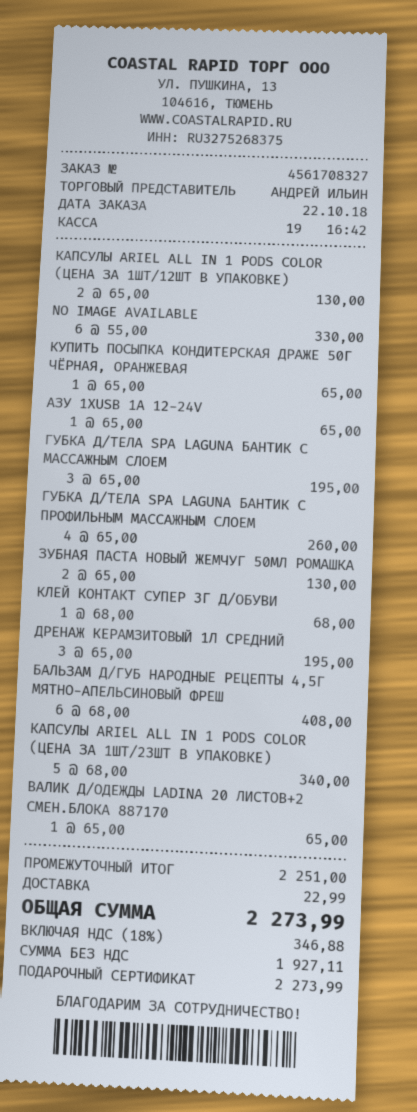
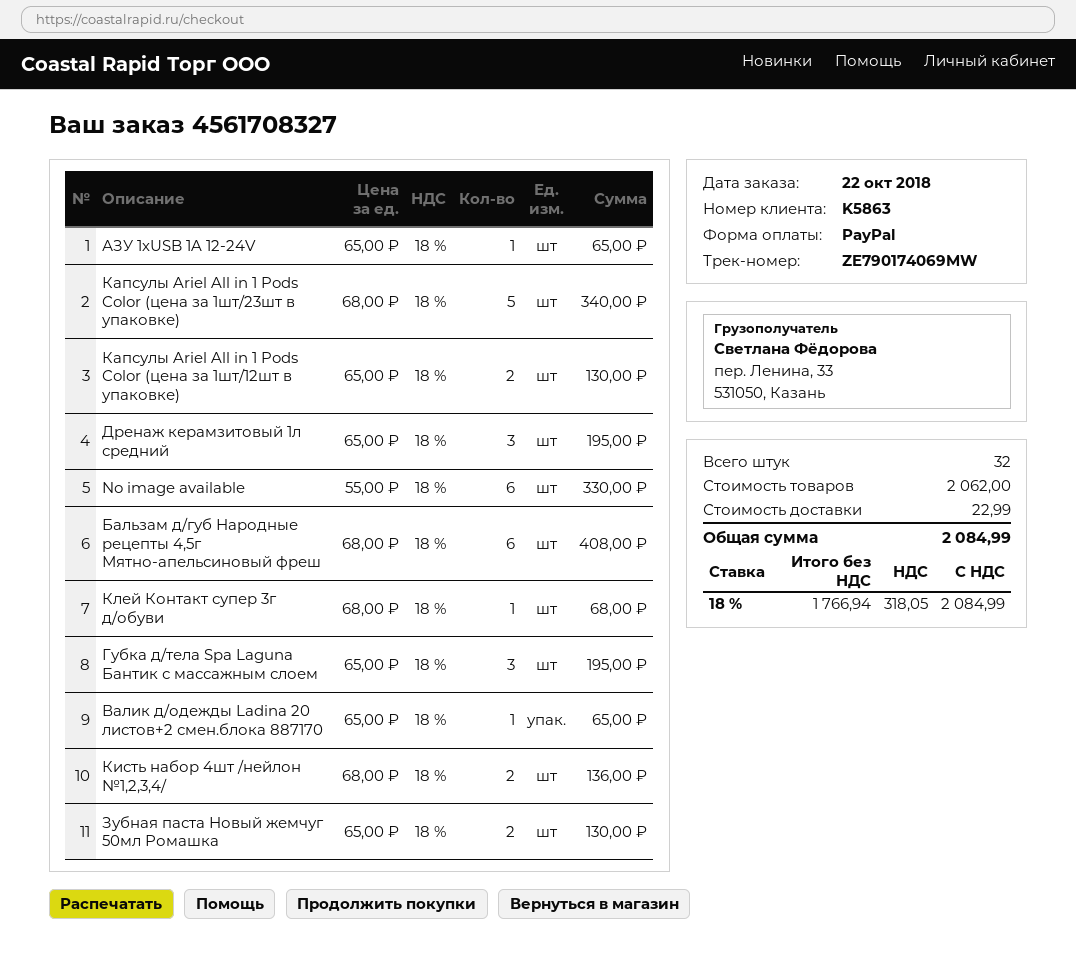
payment method: gift card -> PayPal
КУПИТЬ ПОСЫПКА КОНДИТЕРСКАЯ ДРАЖЕ 50Г ЧЁРНАЯ, ОРАНЖЕВАЯ: 1 x 65.00 = 65.00 -> none
ГУБКА Д/ТЕЛА SPA LAGUNA БАНТИК С ПРОФИЛЬНЫМ МАССАЖНЫМ СЛОЕМ: 4 x 65.00 = 260.00 -> none
Кисть набор 4шт /нейлон №1,2,3,4/: none -> 2 x 68.00 = 136.00
subtotal: 2251.00 -> 2062.00
net: 1927.11 -> 1766.94
tax: 18% = 346.88 -> 18% = 318.05
total: 2273.99 -> 2084.99

